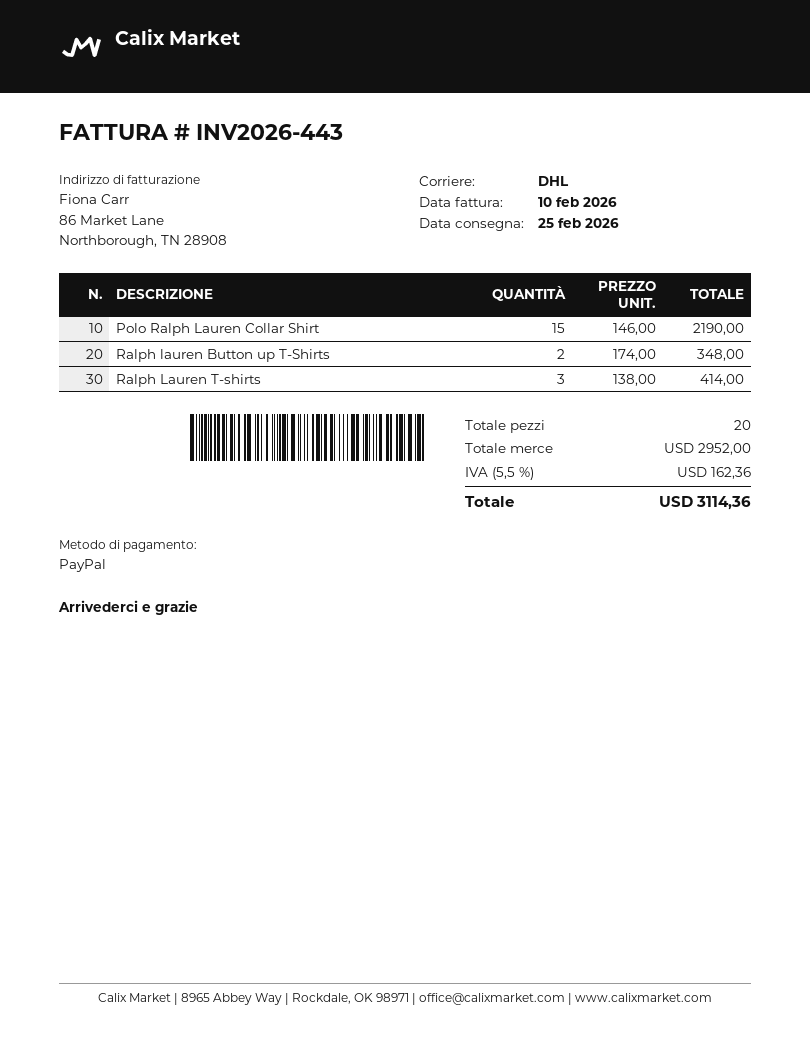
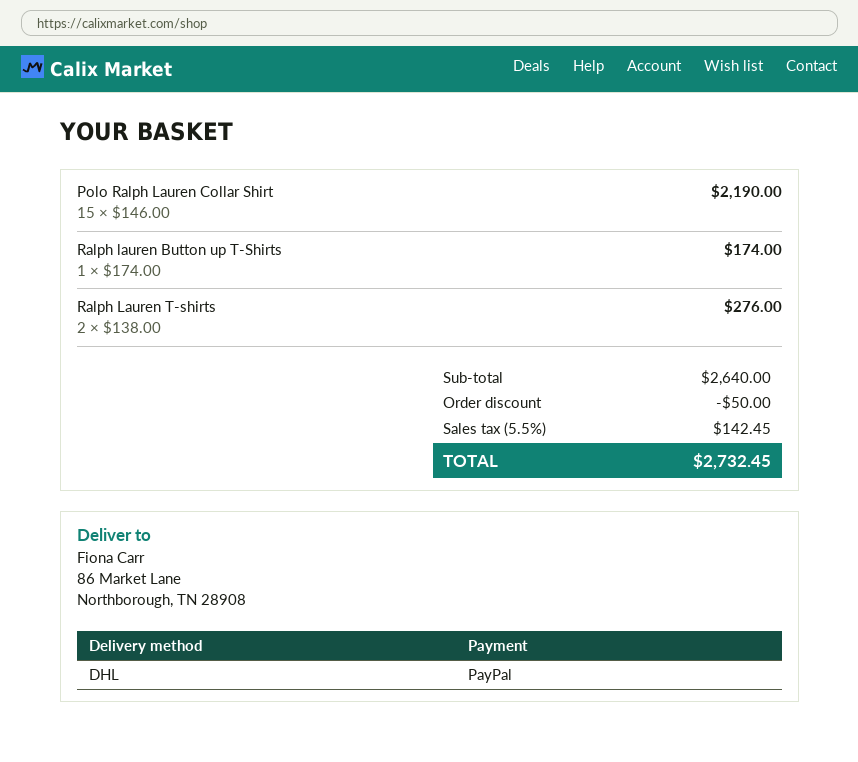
Ralph lauren Button up T-Shirts: 2 x 174.00 = 348.00 -> 1 x 174.00 = 174.00
Ralph Lauren T-shirts: 3 x 138.00 = 414.00 -> 2 x 138.00 = 276.00
subtotal: 2952.00 -> 2640.00
discount: none -> 50.00
tax: 5.5% = 162.36 -> 5.5% = 142.45
total: 3114.36 -> 2732.45

